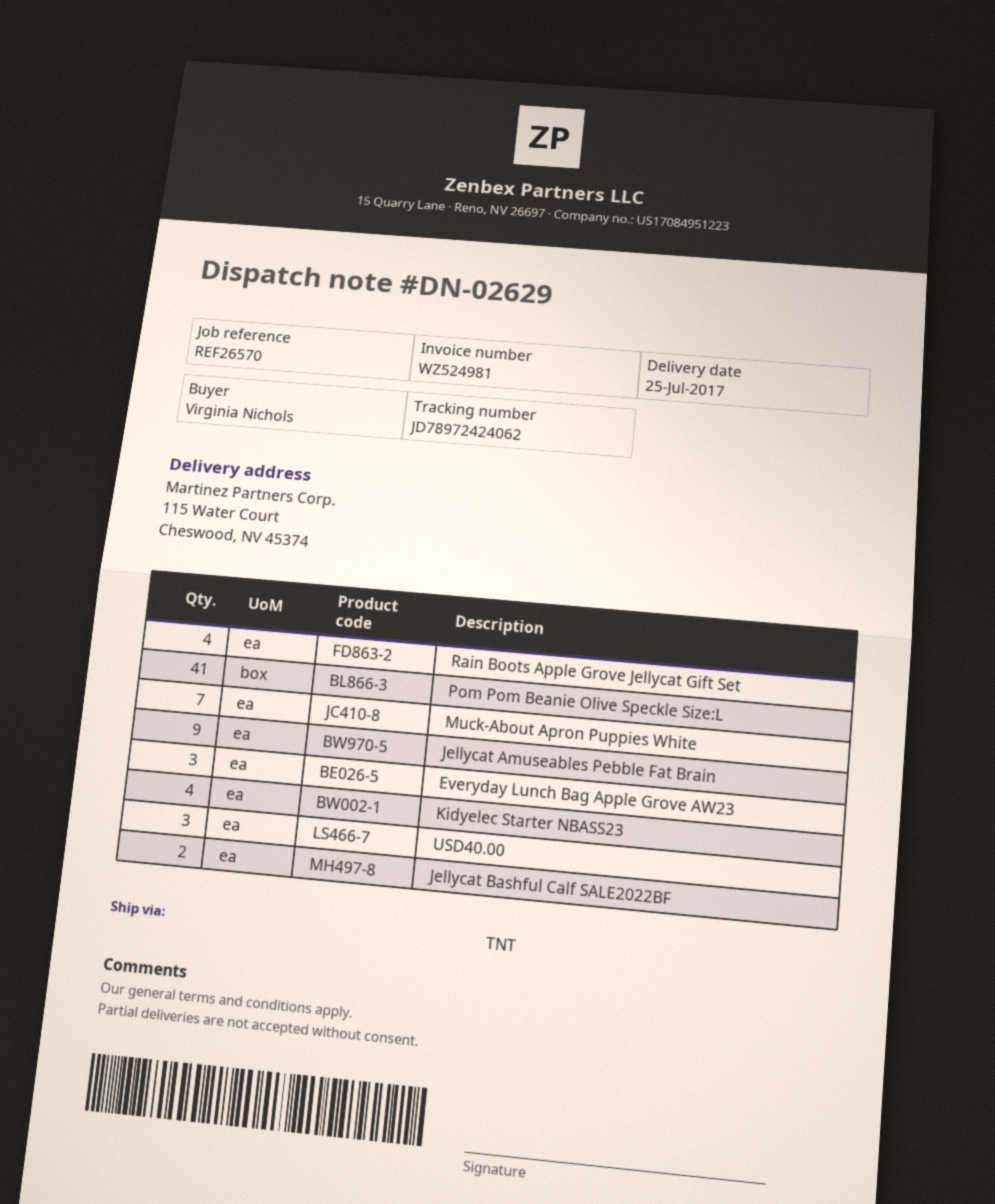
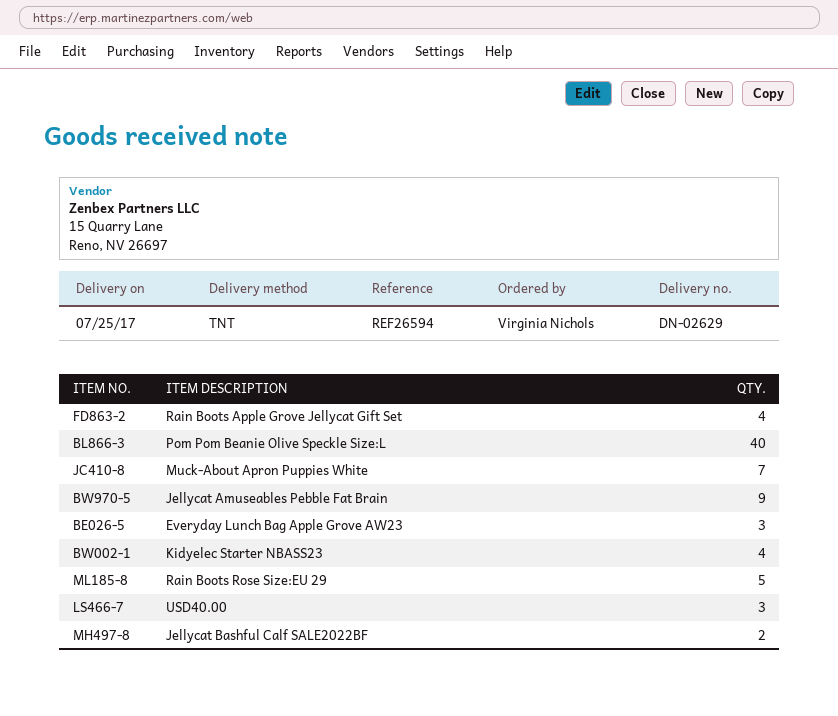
reference: REF26570 -> REF26594
Pom Pom Beanie Olive Speckle Size:L: 41 -> 40
Rain Boots Rose Size:EU 29: none -> 5

